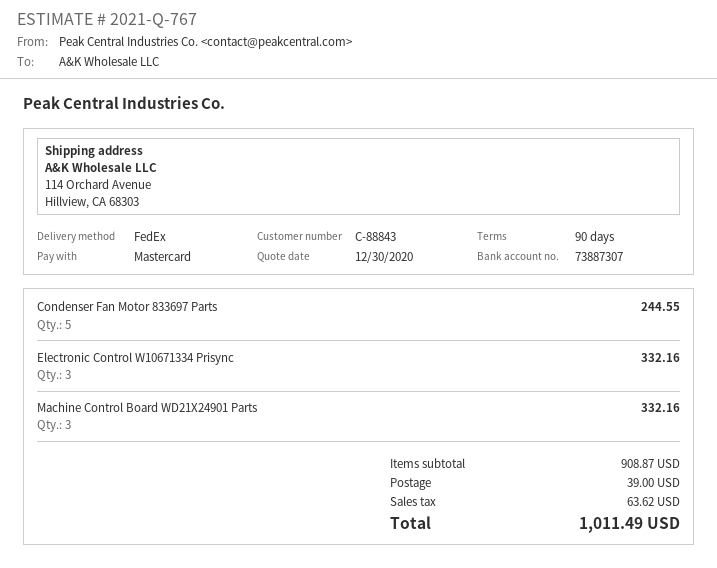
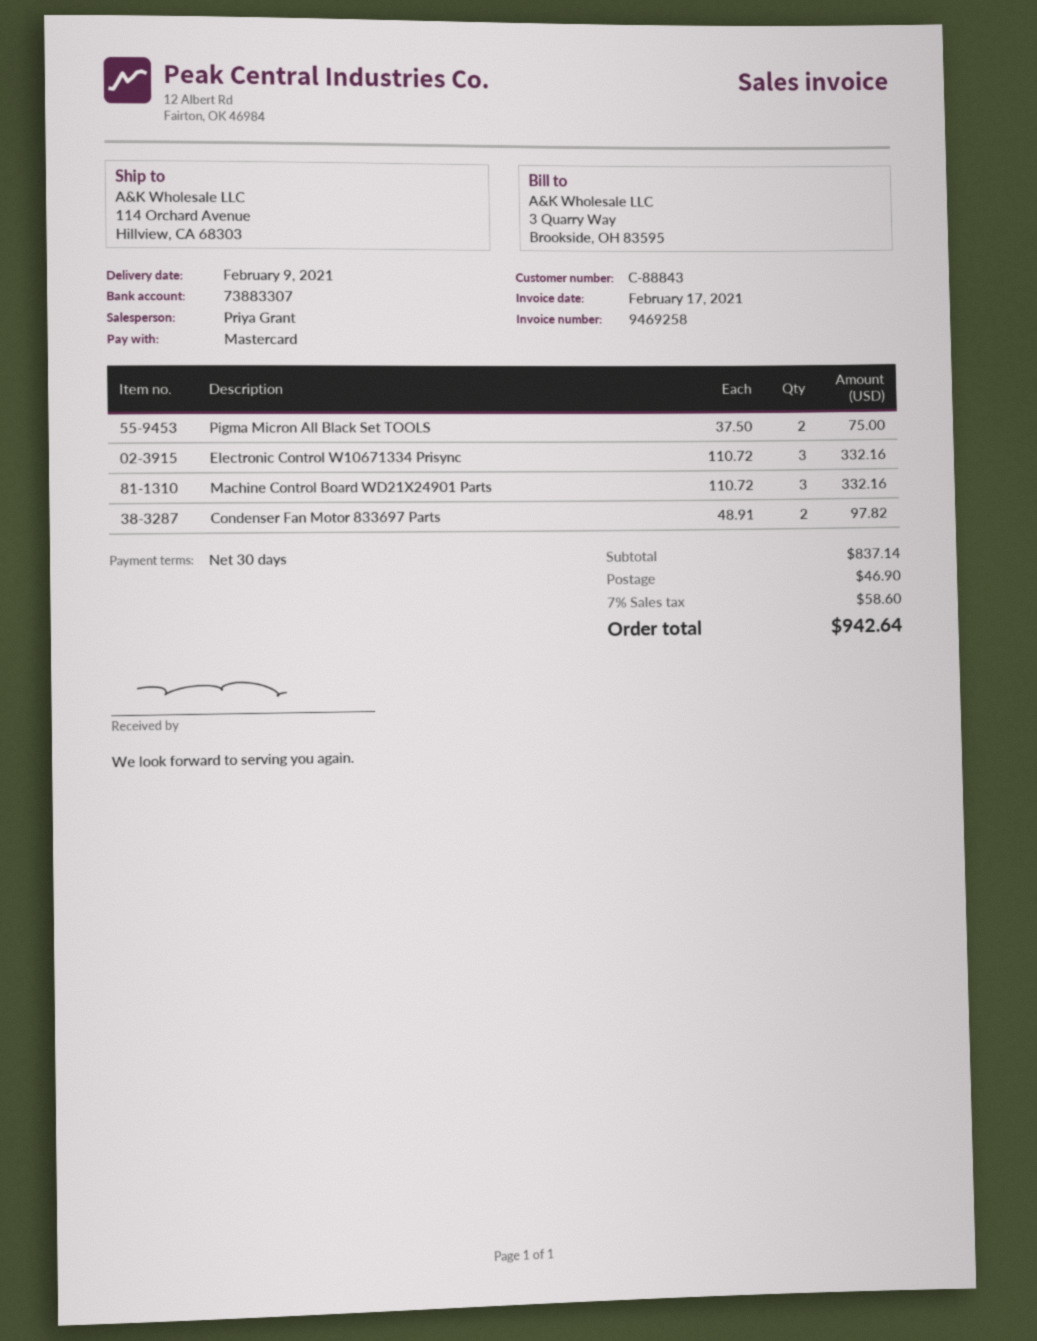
payment terms: 90 days -> 30 days
bank account: 73887307 -> 73883307
Condenser Fan Motor 833697 Parts: 5 for 244.55 -> 2 for 97.82
Pigma Micron All Black Set TOOLS: none -> 2 for 75.00
subtotal: 908.87 -> 837.14
shipping: 39.00 -> 46.90
tax: 63.62 -> 58.60
total: 1011.49 -> 942.64

